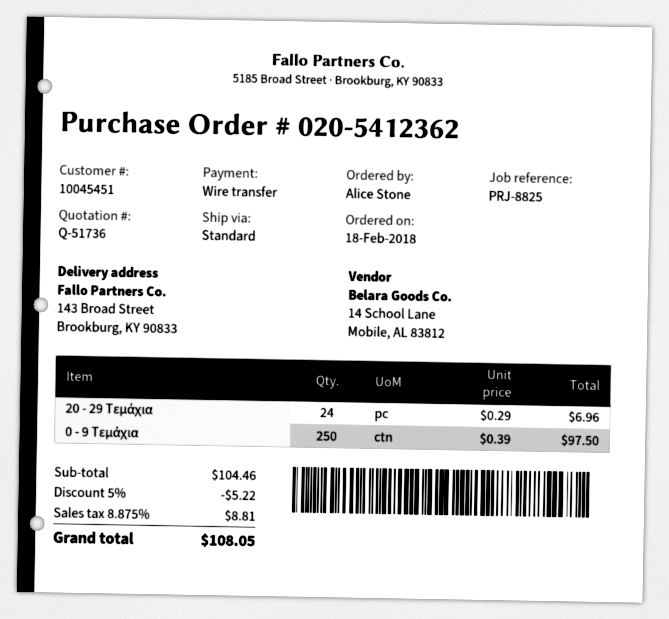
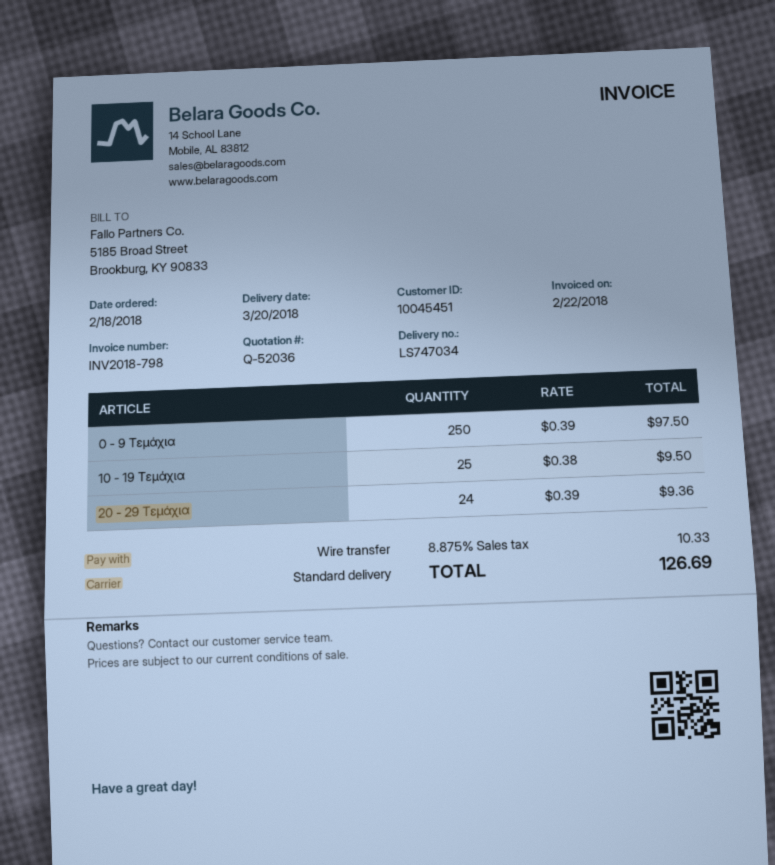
quote number: Q-51736 -> Q-52036
20 - 29 Τεμάχια: 24 x 0.29 = 6.96 -> 24 x 0.39 = 9.36
10 - 19 Τεμάχια: none -> 25 x 0.38 = 9.50
discount: 5% = 5.22 -> none
tax: 8.875% = 8.81 -> 8.875% = 10.33
total: 108.05 -> 126.69

